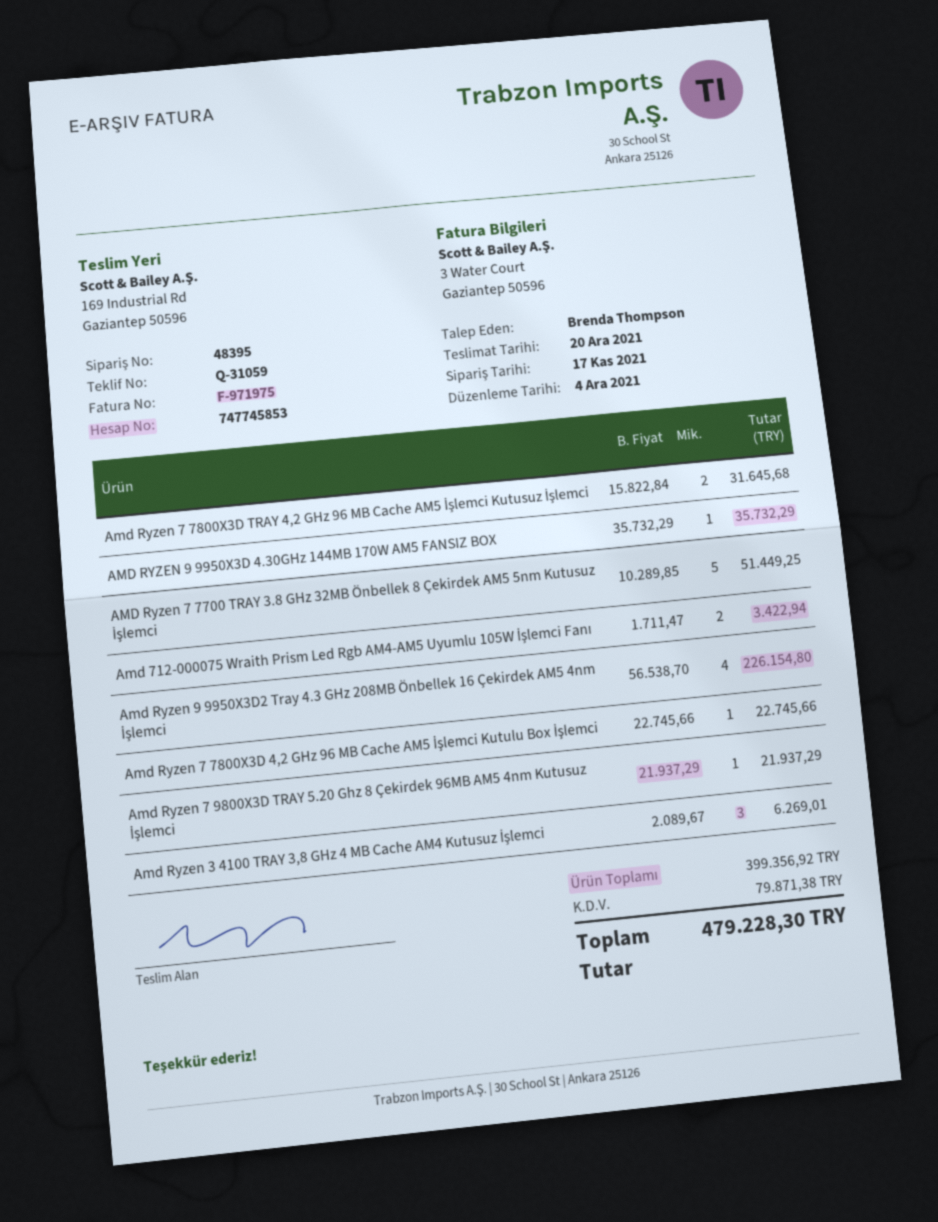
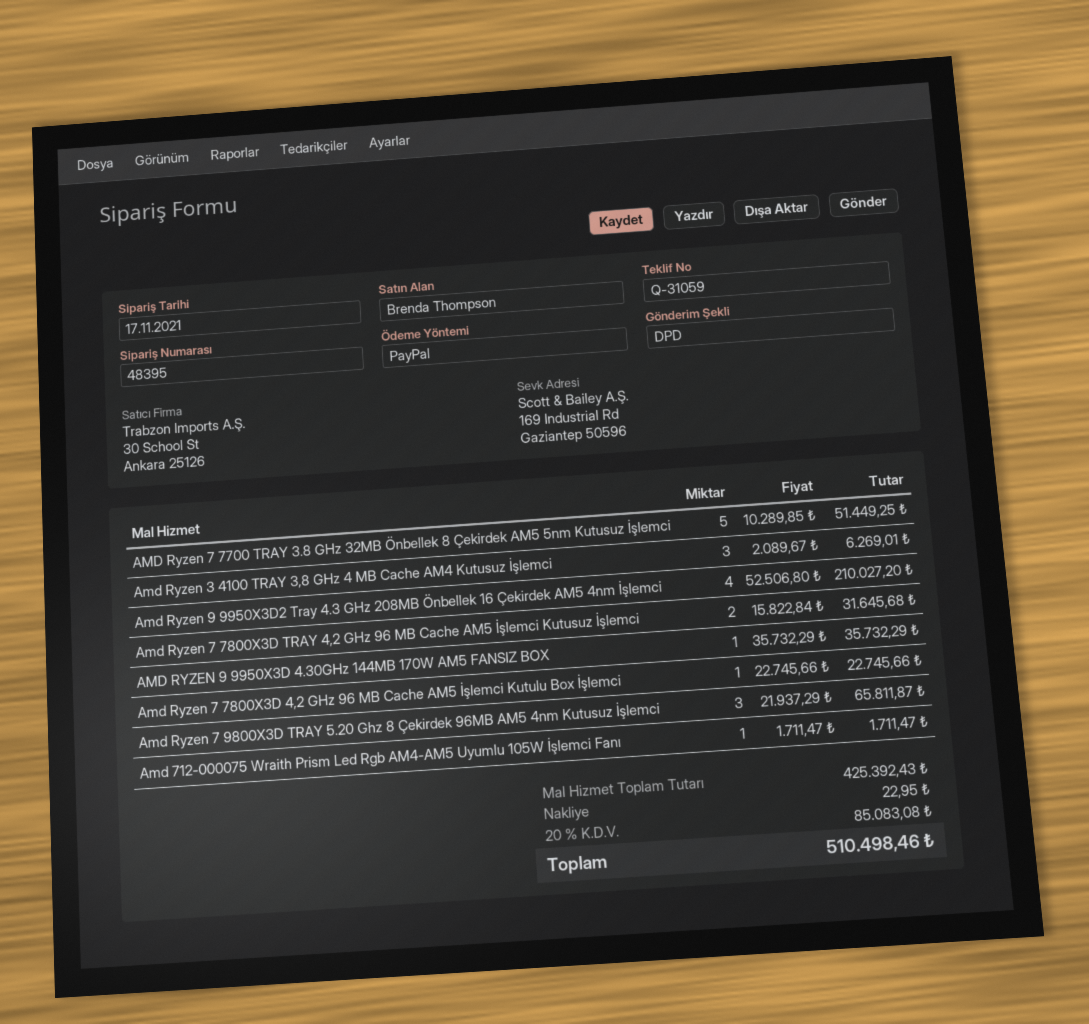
Amd 712-000075 Wraith Prism Led Rgb AM4-AM5 Uyumlu 105W İşlemci Fanı: 2 x 1711.47 = 3422.94 -> 1 x 1711.47 = 1711.47
Amd Ryzen 9 9950X3D2 Tray 4.3 GHz 208MB Önbellek 16 Çekirdek AM5 4nm İşlemci: 4 x 56538.70 = 226154.80 -> 4 x 52506.80 = 210027.20
Amd Ryzen 7 9800X3D TRAY 5.20 Ghz 8 Çekirdek 96MB AM5 4nm Kutusuz İşlemci: 1 x 21937.29 = 21937.29 -> 3 x 21937.29 = 65811.87
subtotal: 399356.92 -> 425392.43
shipping: none -> 22.95
tax: 79871.38 -> 85083.08
total: 479228.30 -> 510498.46

